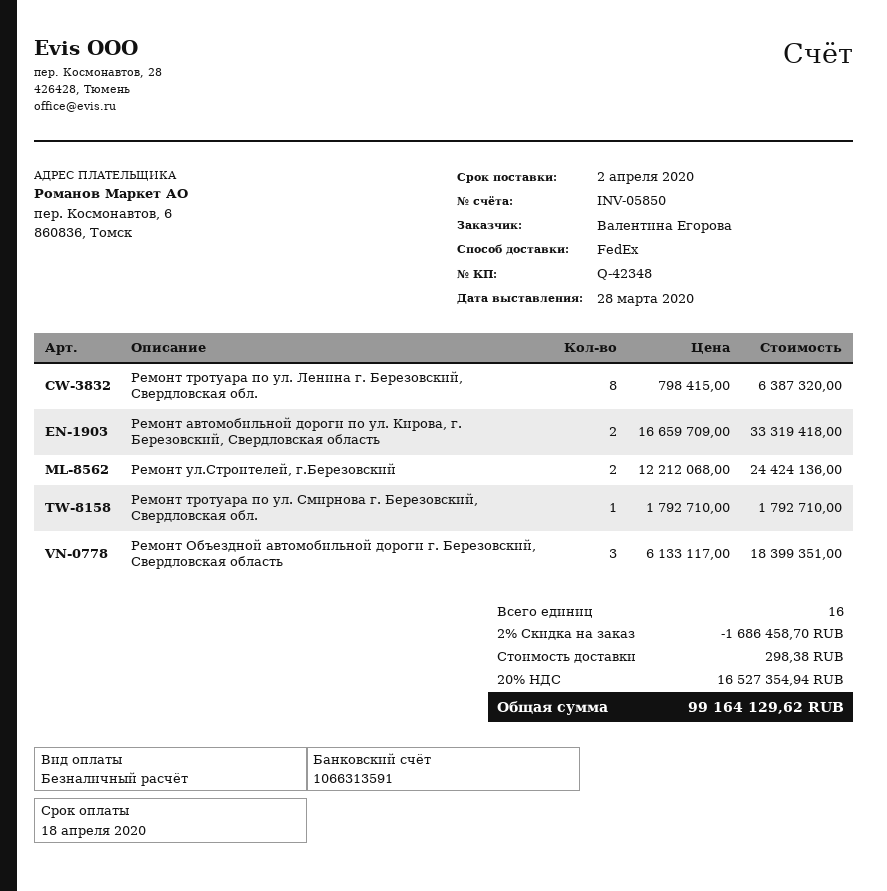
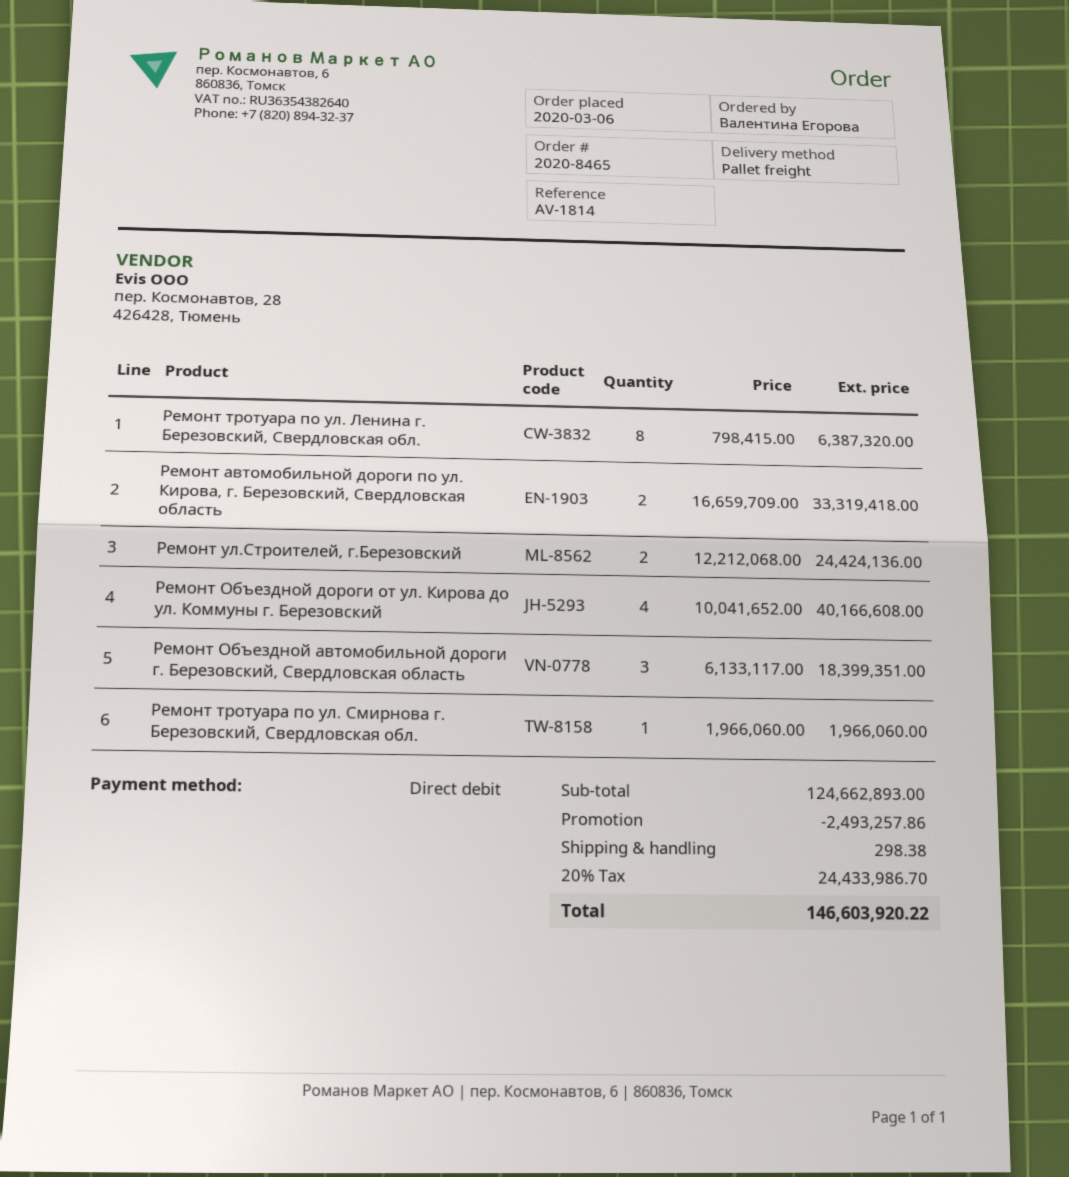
payment method: bank transfer -> direct debit
shipping method: FedEx -> pallet freight
Ремонт тротуара по ул. Смирнова г. Березовский, Свердловская обл.: 1 x 1792710.00 = 1792710.00 -> 1 x 1966060.00 = 1966060.00
Ремонт Объездной дороги от ул. Кирова до ул. Коммуны г. Березовский: none -> 4 x 10041652.00 = 40166608.00
discount: 1686458.70 -> 2493257.86
tax: 20% = 16527354.94 -> 20% = 24433986.70
total: 99164129.62 -> 146603920.22

